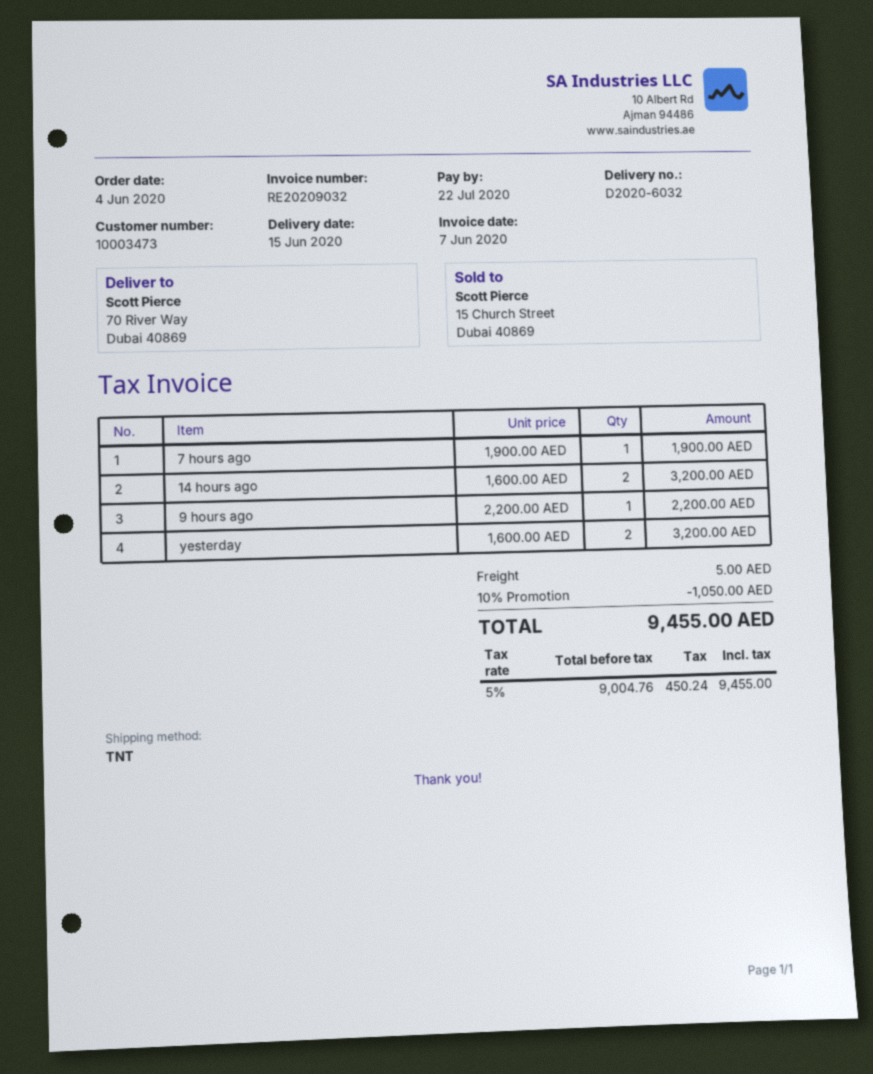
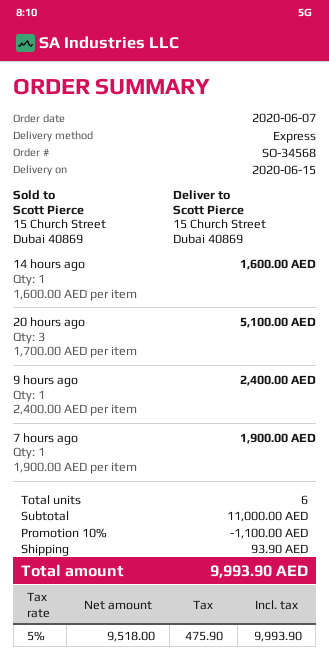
order date: 2020-06-04 -> 2020-06-07
shipping method: TNT -> express
ship to: 70 River Way, Dubai 40869 -> 15 Church Street, Dubai 40869
14 hours ago: 2 x 1600.00 = 3200.00 -> 1 x 1600.00 = 1600.00
9 hours ago: 1 x 2200.00 = 2200.00 -> 1 x 2400.00 = 2400.00
yesterday: 2 x 1600.00 = 3200.00 -> none
20 hours ago: none -> 3 x 1700.00 = 5100.00
discount: 10% = 1050.00 -> 10% = 1100.00
shipping: 5.00 -> 93.90
net: 9004.76 -> 9518.00
tax: 5% = 450.24 -> 5% = 475.90
total: 9455.00 -> 9993.90

